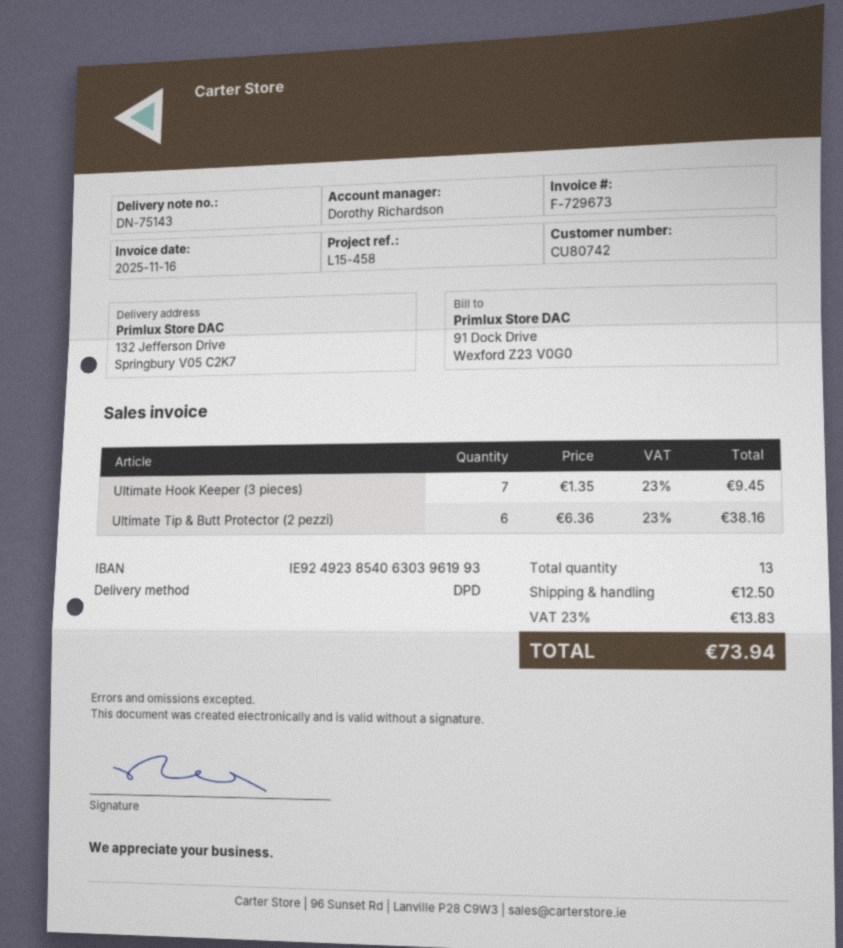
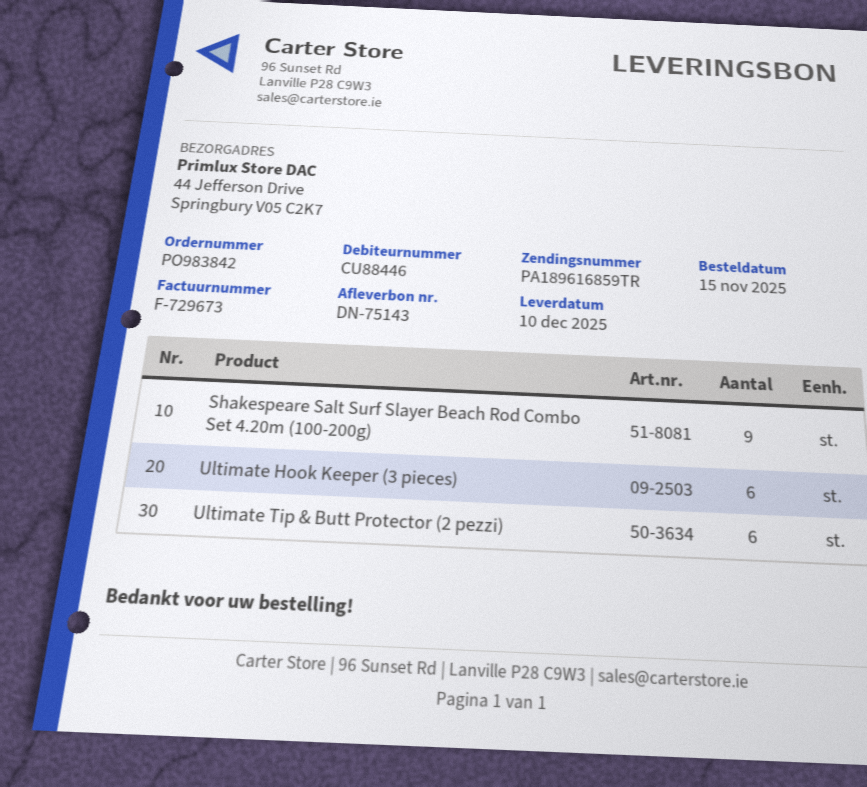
customer number: CU80742 -> CU88446
ship to: 132 Jefferson Drive, Springbury V05 C2K7 -> 44 Jefferson Drive, Springbury V05 C2K7
Ultimate Hook Keeper (3 pieces): 7 -> 6
Shakespeare Salt Surf Slayer Beach Rod Combo Set 4.20m (100-200g): none -> 9

